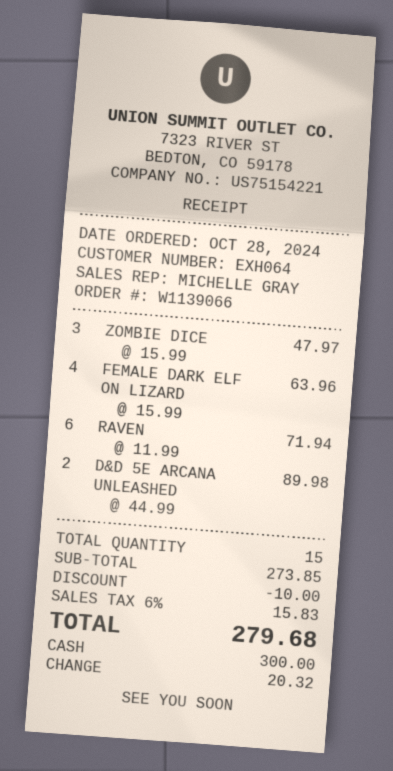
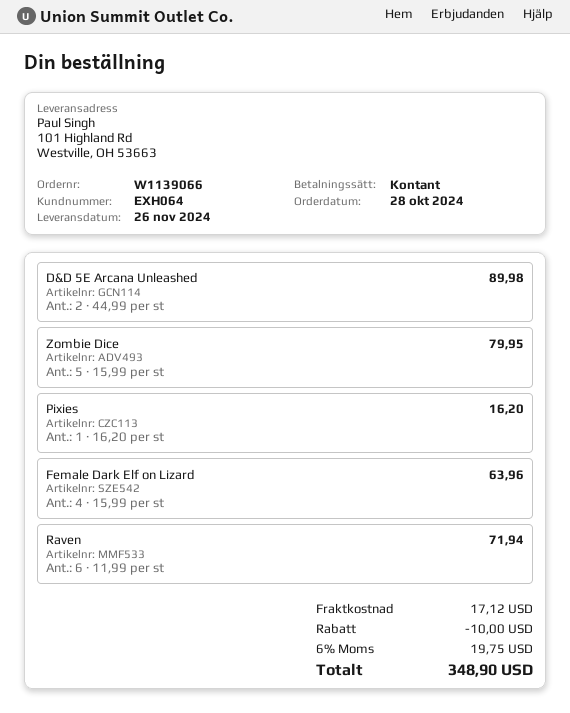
ZOMBIE DICE: 3 x 15.99 = 47.97 -> 5 x 15.99 = 79.95
Pixies: none -> 1 x 16.20 = 16.20
shipping: none -> 17.12
tax: 6% = 15.83 -> 6% = 19.75
total: 279.68 -> 348.90

